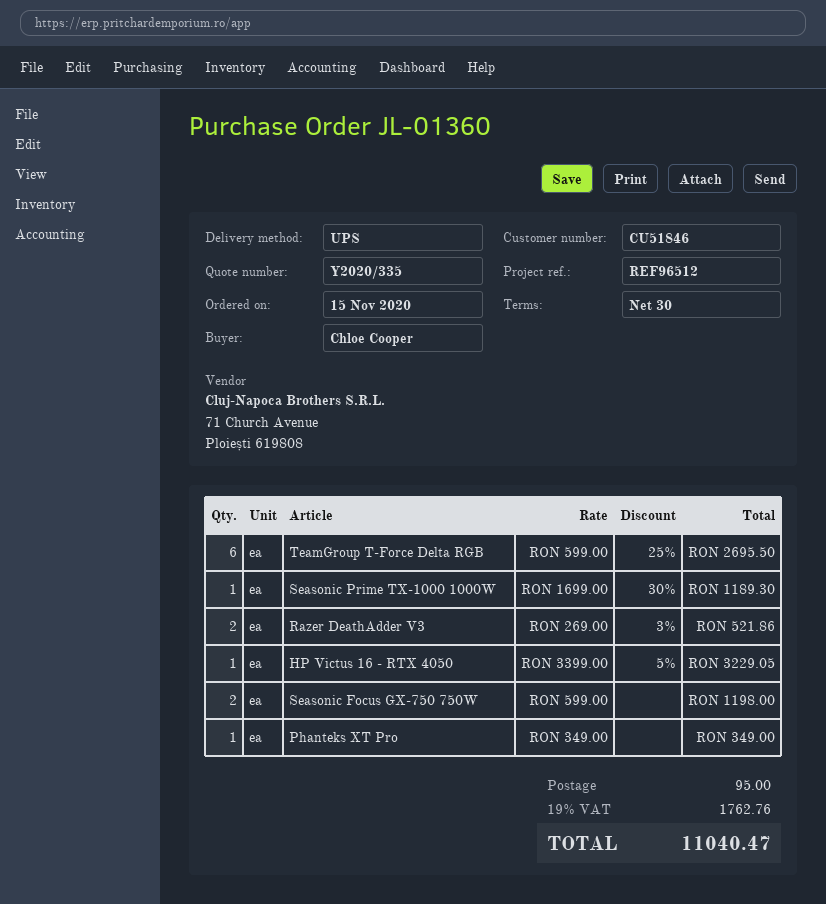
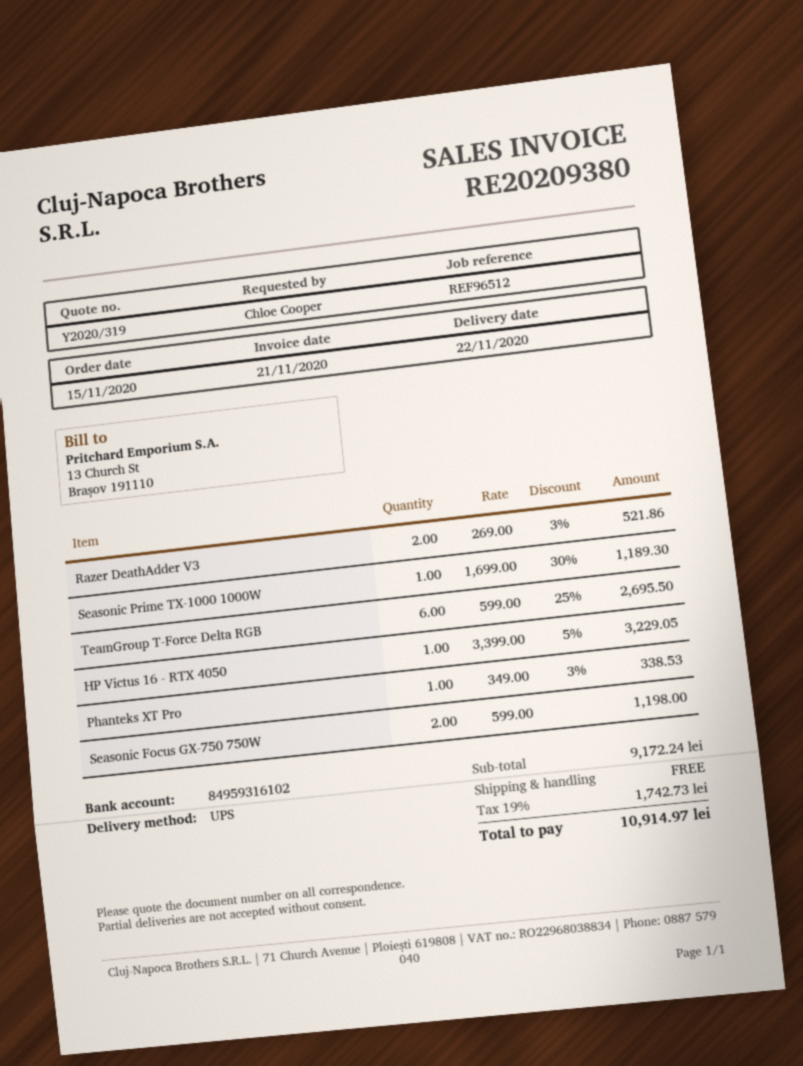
quote number: Y2020/335 -> Y2020/319
Phanteks XT Pro: 1 x 349.00 = 349.00 -> 1 x 349.00 - 3% = 338.53
shipping: 95.00 -> 0.00
tax: 19% = 1762.76 -> 19% = 1742.73
total: 11040.47 -> 10914.97

